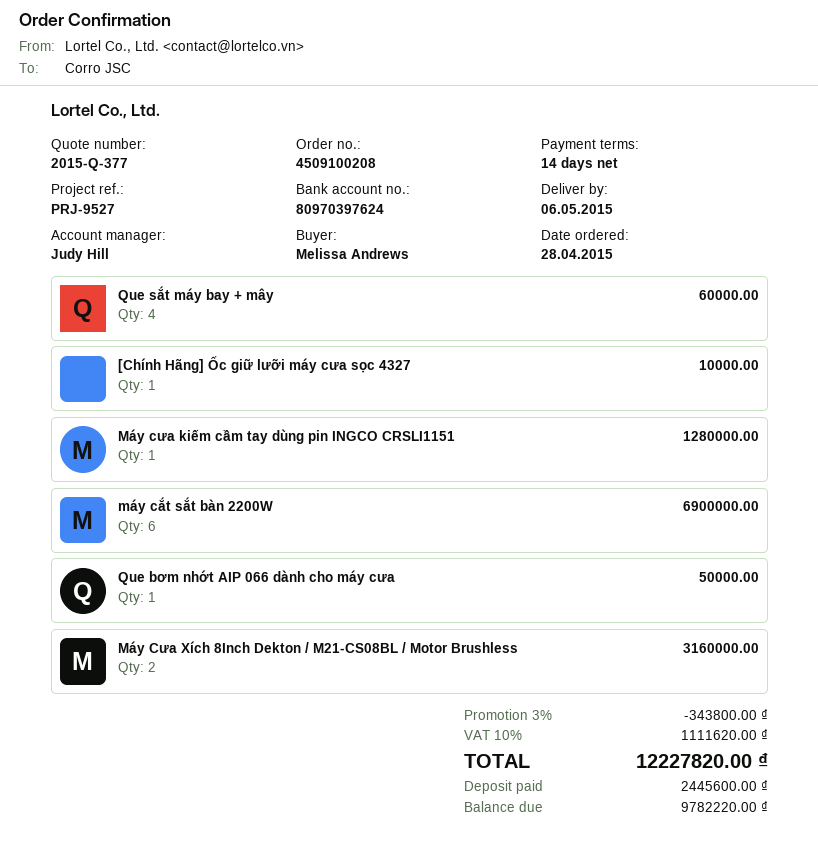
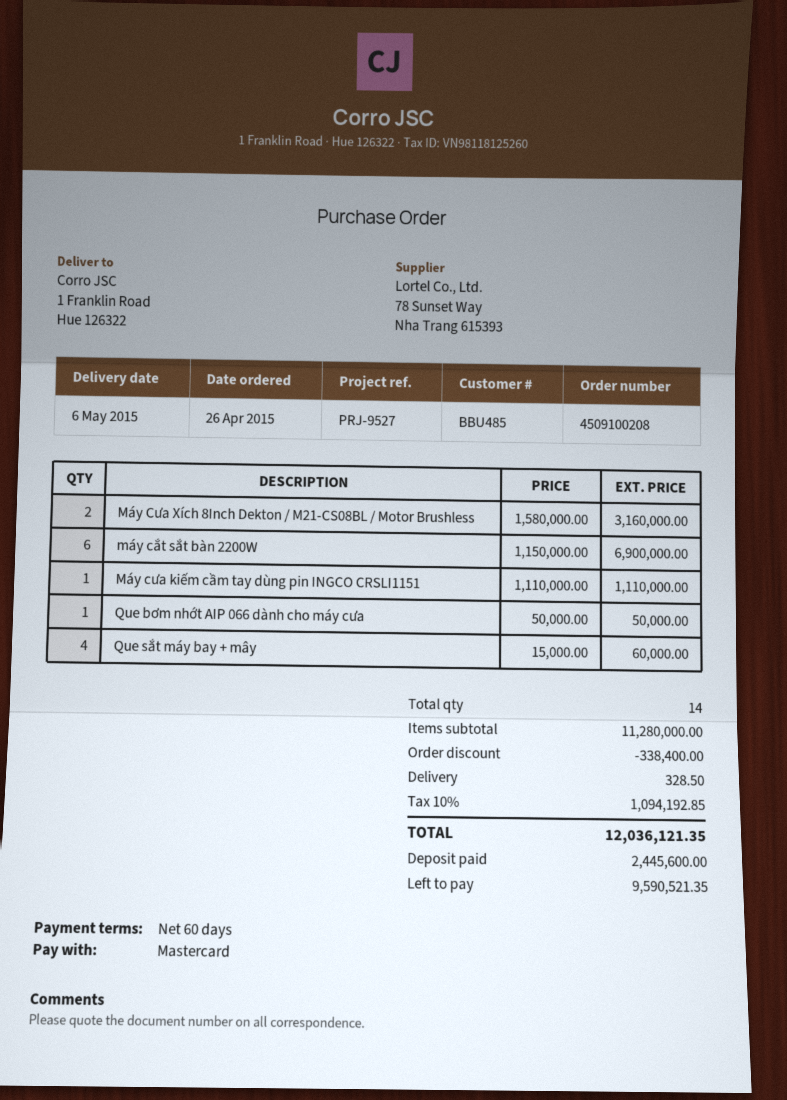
order date: 2015-04-28 -> 2015-04-26
payment terms: 14 days -> 60 days
[Chính Hãng] Ốc giữ lưỡi máy cưa sọc 4327: 1 for 10000.00 -> none
Máy cưa kiếm cầm tay dùng pin INGCO CRSLI1151: 1 for 1280000.00 -> 1 for 1110000.00
discount: 343800.00 -> 338400.00
shipping: none -> 328.50
tax: 10% = 1111620.00 -> 10% = 1094192.85
total: 12227820.00 -> 12036121.35
balance: 9782220.00 -> 9590521.35

